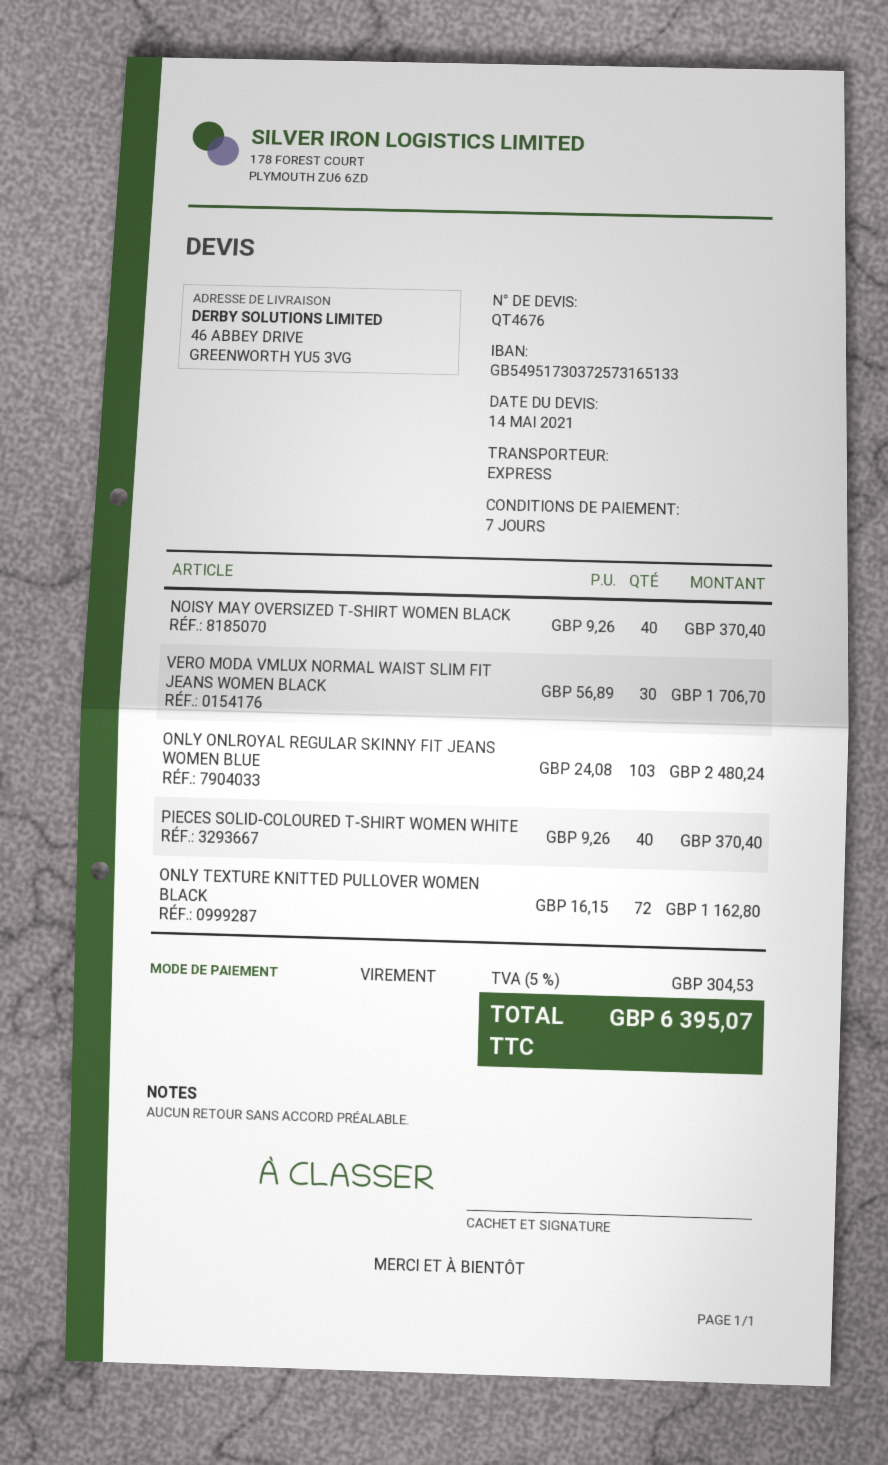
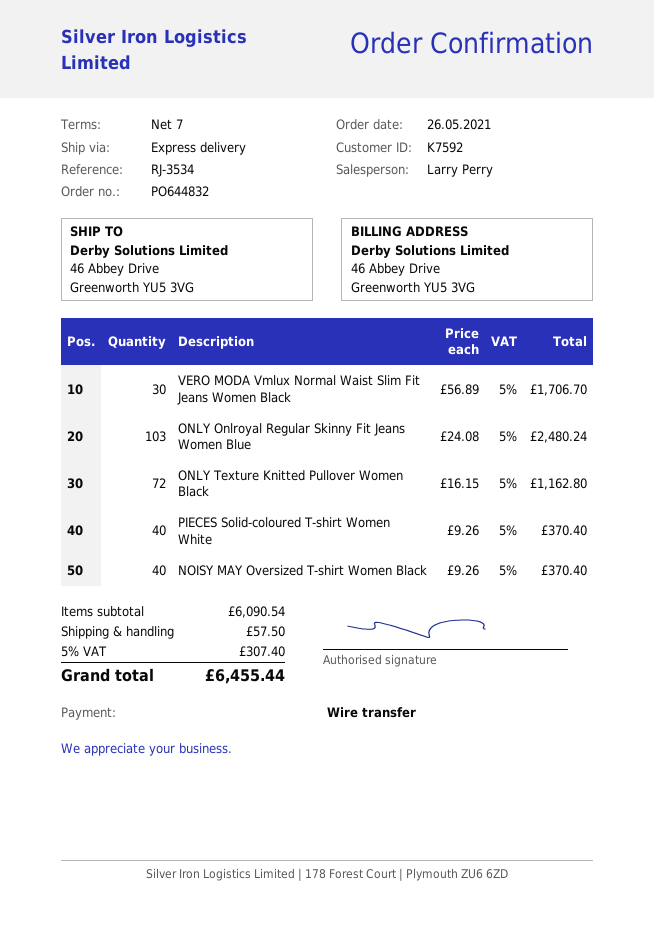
shipping: none -> 57.50
tax: 5% = 304.53 -> 5% = 307.40
total: 6395.07 -> 6455.44

